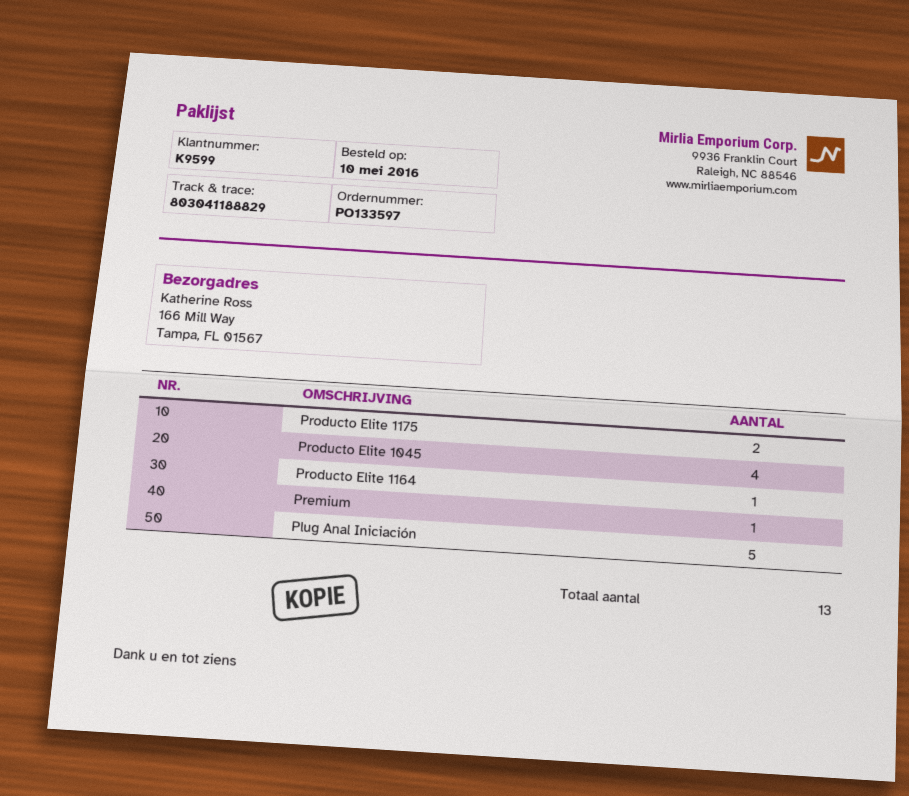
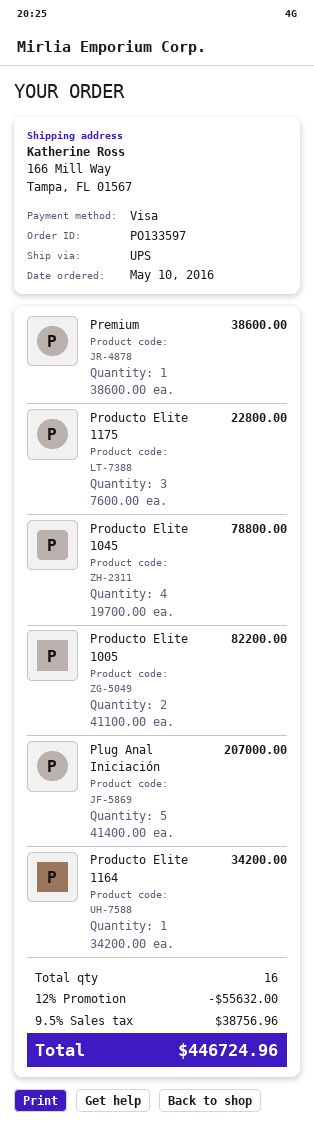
Producto Elite 1175: 2 -> 3
Producto Elite 1005: none -> 2
total quantity: 13 -> 16

